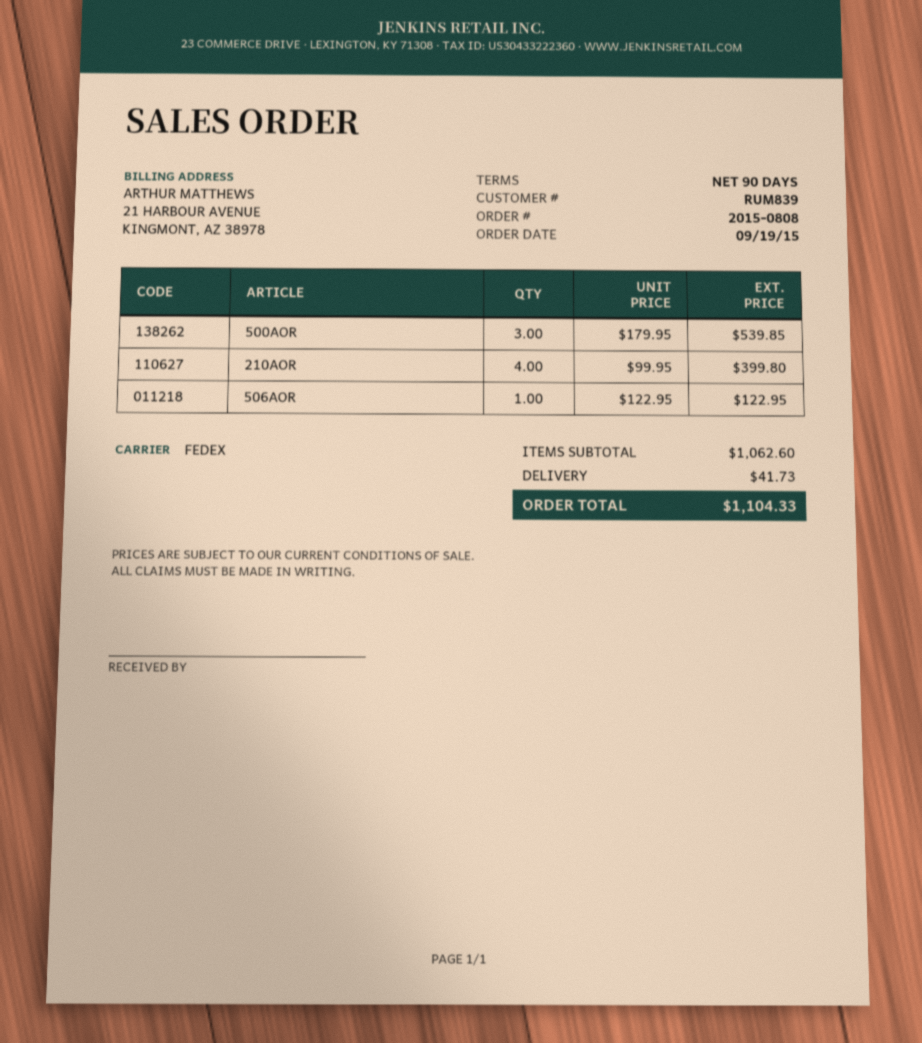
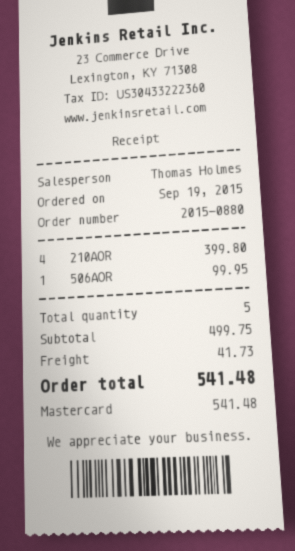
order number: 2015-0808 -> 2015-0880
500AOR: 3 for 539.85 -> none
506AOR: 1 for 122.95 -> 1 for 99.95
subtotal: 1062.60 -> 499.75
total: 1104.33 -> 541.48

